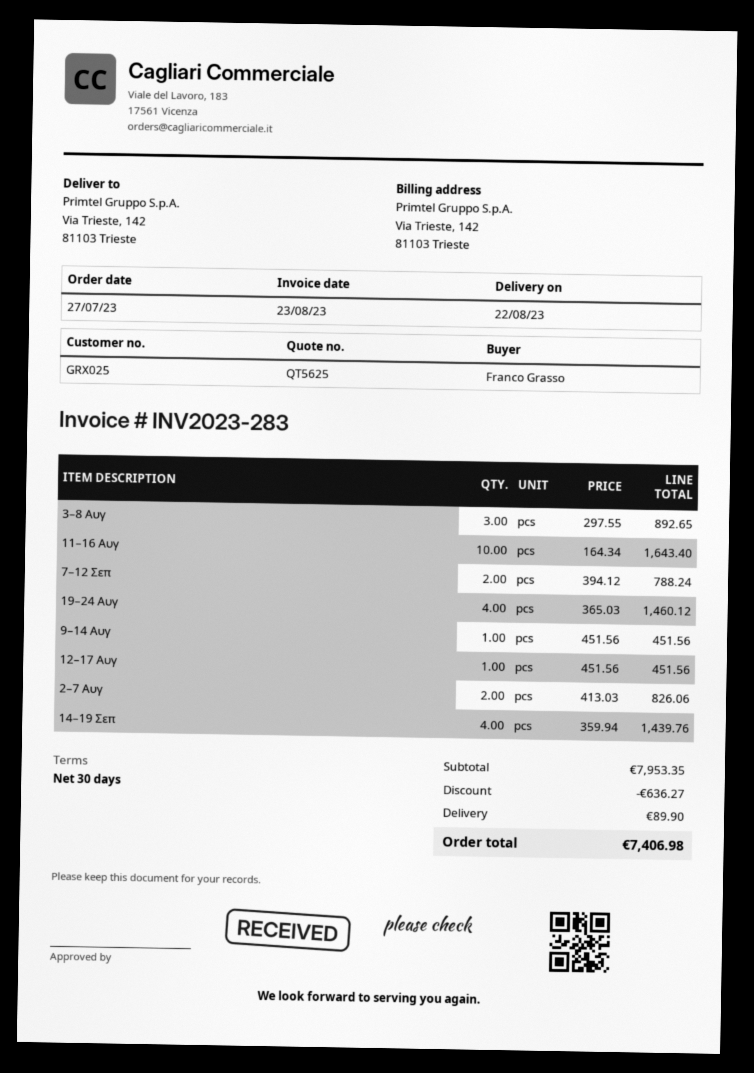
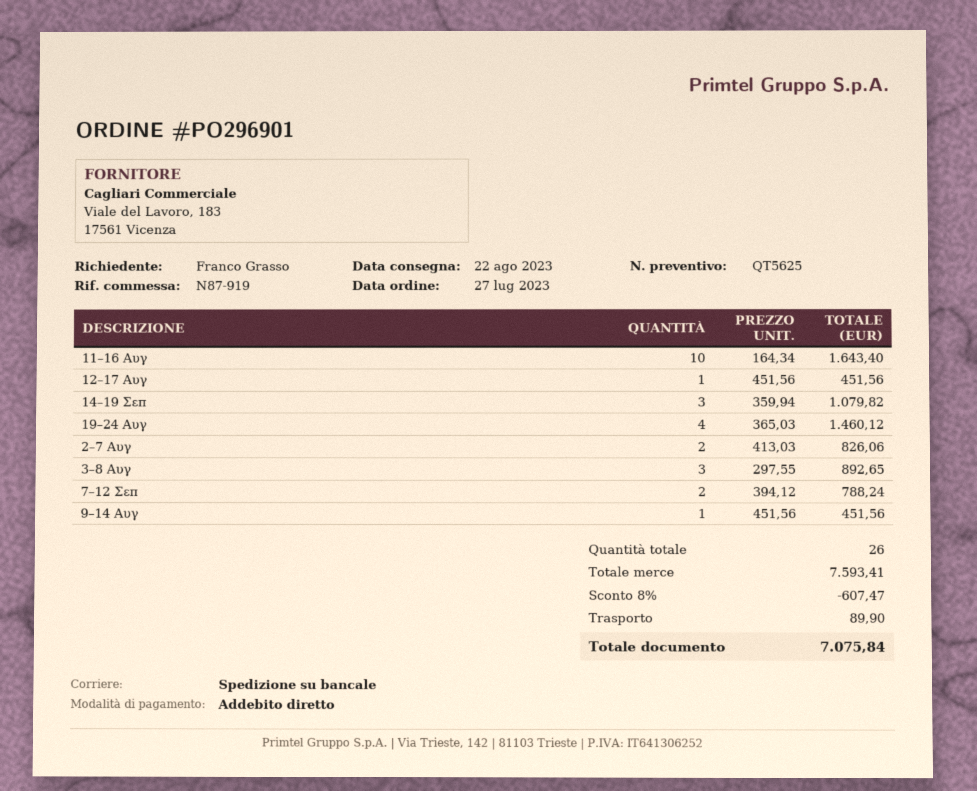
14–19 Σεπ: 4 x 359.94 = 1439.76 -> 3 x 359.94 = 1079.82
subtotal: 7953.35 -> 7593.41
discount: 636.27 -> 607.47
total: 7406.98 -> 7075.84

